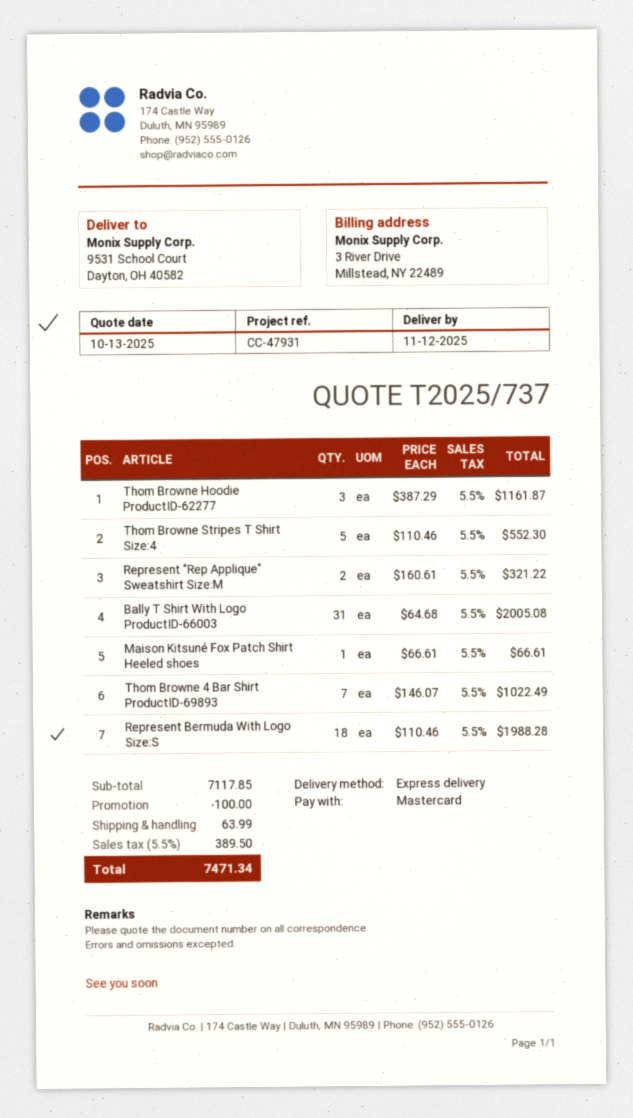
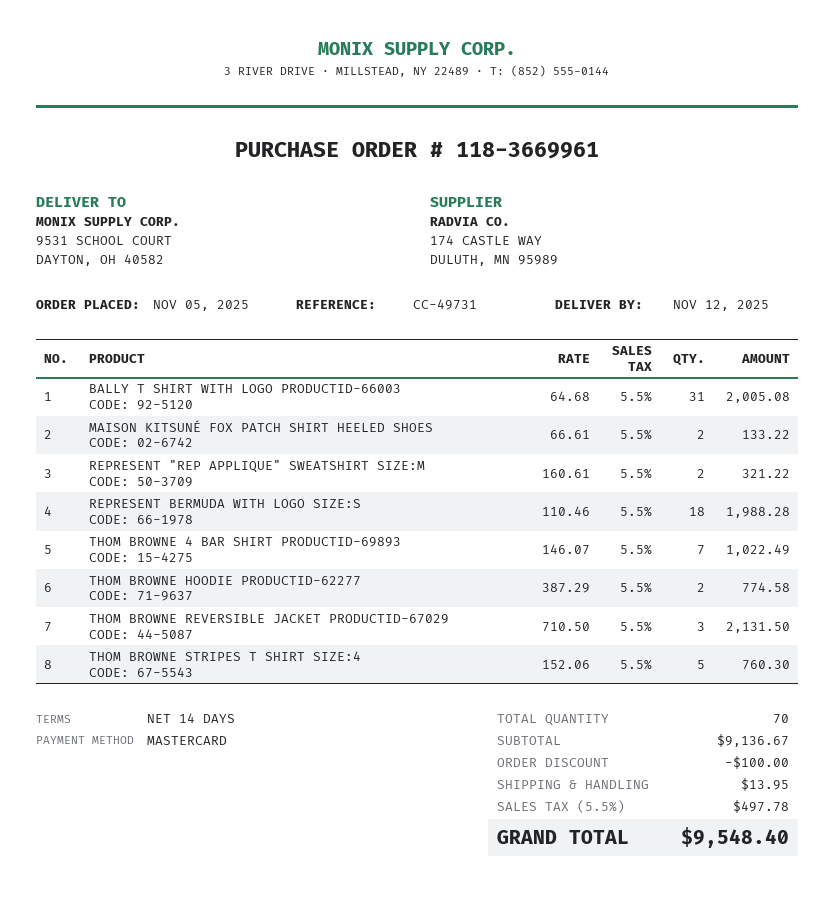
reference: CC-47931 -> CC-49731
Thom Browne Hoodie ProductID-62277: 3 x 387.29 = 1161.87 -> 2 x 387.29 = 774.58
Thom Browne Stripes T Shirt Size:4: 5 x 110.46 = 552.30 -> 5 x 152.06 = 760.30
Maison Kitsuné Fox Patch Shirt Heeled shoes: 1 x 66.61 = 66.61 -> 2 x 66.61 = 133.22
THOM BROWNE REVERSIBLE JACKET PRODUCTID-67029: none -> 3 x 710.50 = 2131.50
subtotal: 7117.85 -> 9136.67
shipping: 63.99 -> 13.95
tax: 5.5% = 389.50 -> 5.5% = 497.78
total: 7471.34 -> 9548.40

